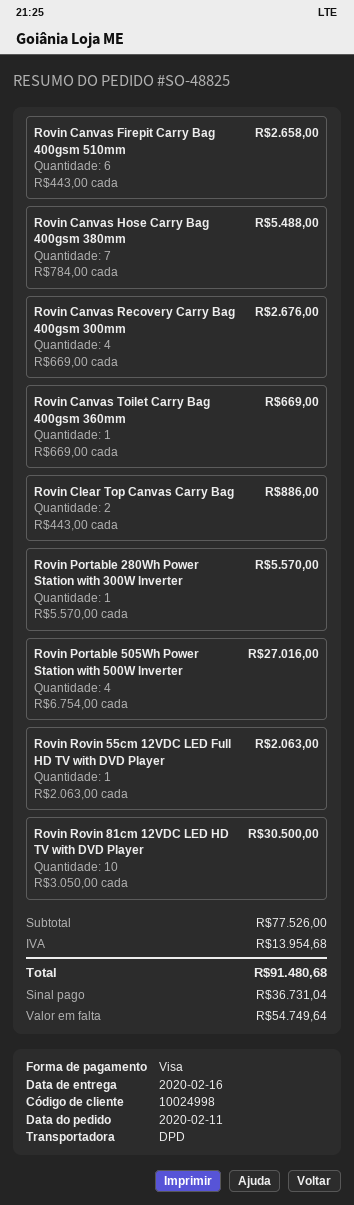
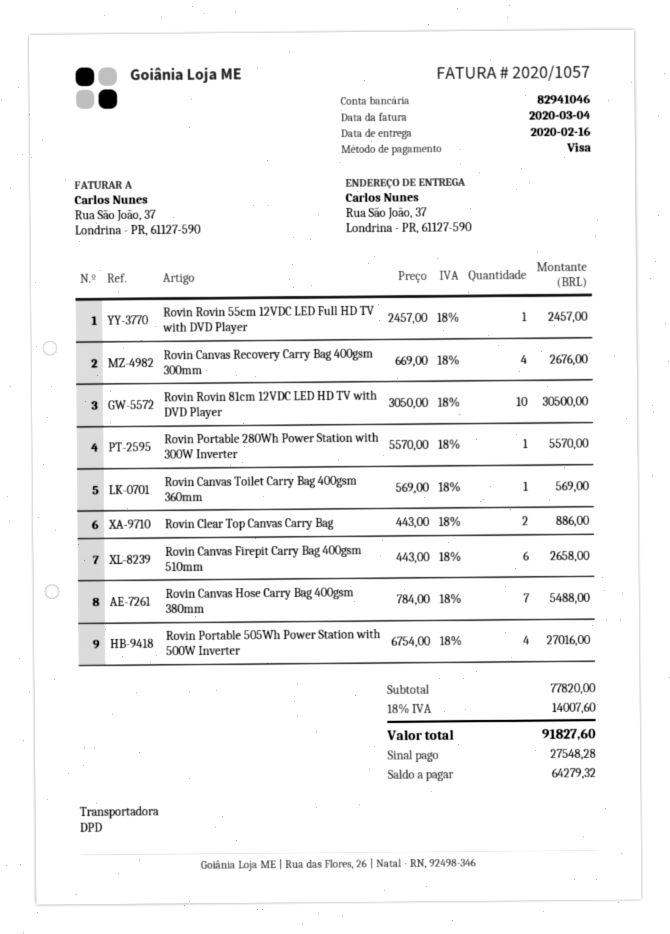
Rovin Canvas Toilet Carry Bag 400gsm 360mm: 1 x 669.00 = 669.00 -> 1 x 569.00 = 569.00
Rovin Rovin 55cm 12VDC LED Full HD TV with DVD Player: 1 x 2063.00 = 2063.00 -> 1 x 2457.00 = 2457.00
subtotal: 77526.00 -> 77820.00
tax: 13954.68 -> 14007.60
total: 91480.68 -> 91827.60
deposit: 36731.04 -> 27548.28
balance: 54749.64 -> 64279.32

